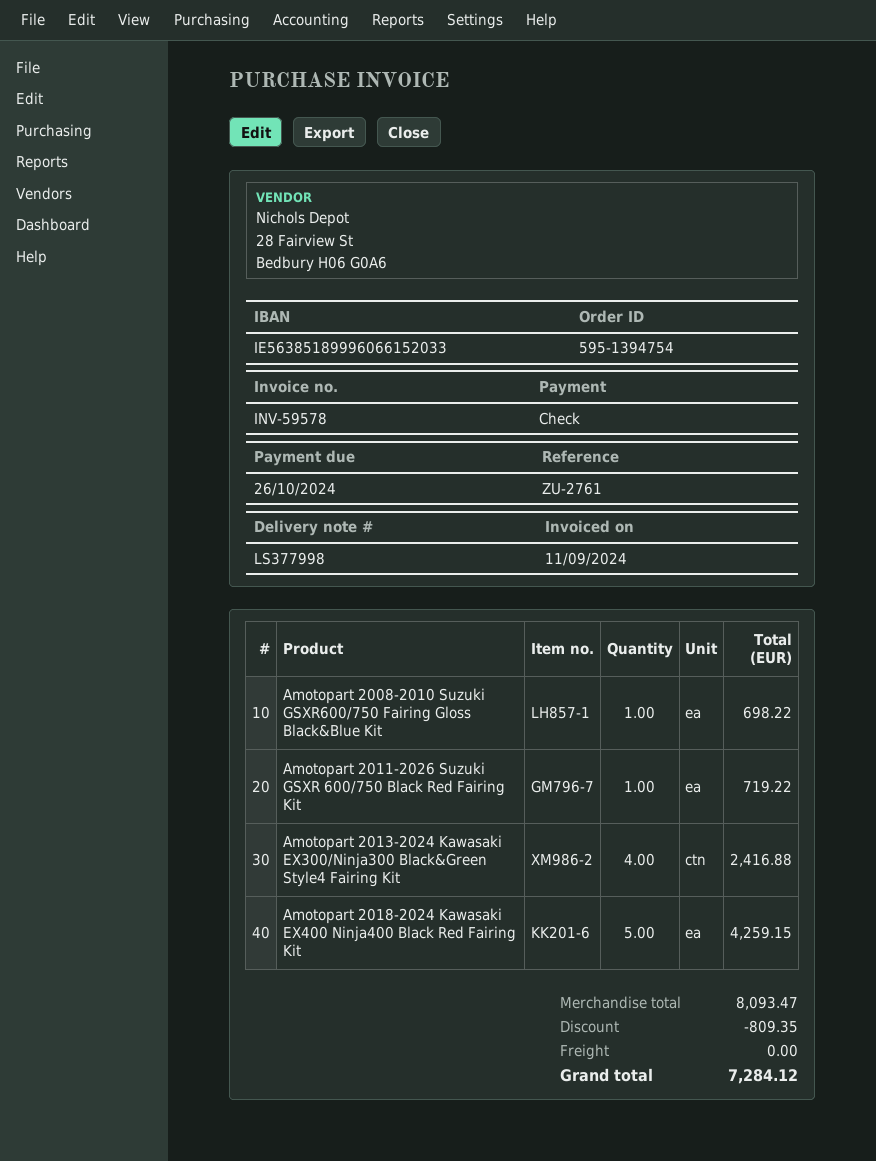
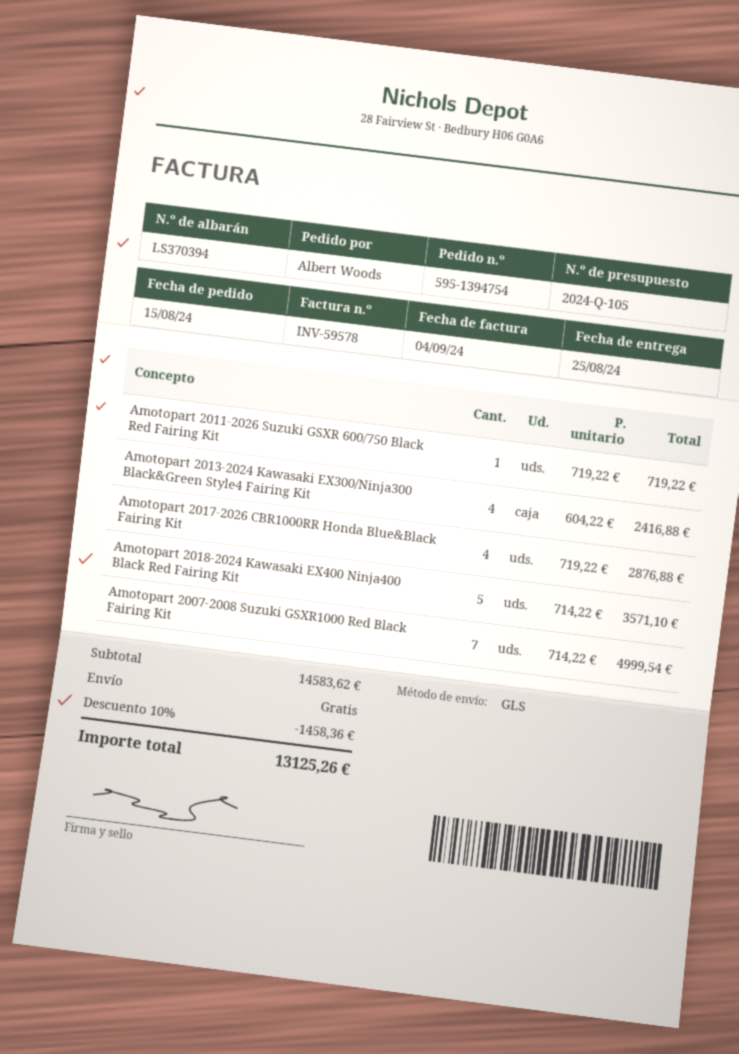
delivery note number: LS377998 -> LS370394
invoice date: 2024-09-11 -> 2024-09-04
Amotopart 2008-2010 Suzuki GSXR600/750 Fairing Gloss Black&Blue Kit: 1 for 698.22 -> none
Amotopart 2018-2024 Kawasaki EX400 Ninja400 Black Red Fairing Kit: 5 for 4259.15 -> 5 for 3571.10
Amotopart 2017-2026 CBR1000RR Honda Blue&Black Fairing Kit: none -> 4 for 2876.88
Amotopart 2007-2008 Suzuki GSXR1000 Red Black Fairing Kit: none -> 7 for 4999.54
subtotal: 8093.47 -> 14583.62
discount: 809.35 -> 1458.36
total: 7284.12 -> 13125.26

